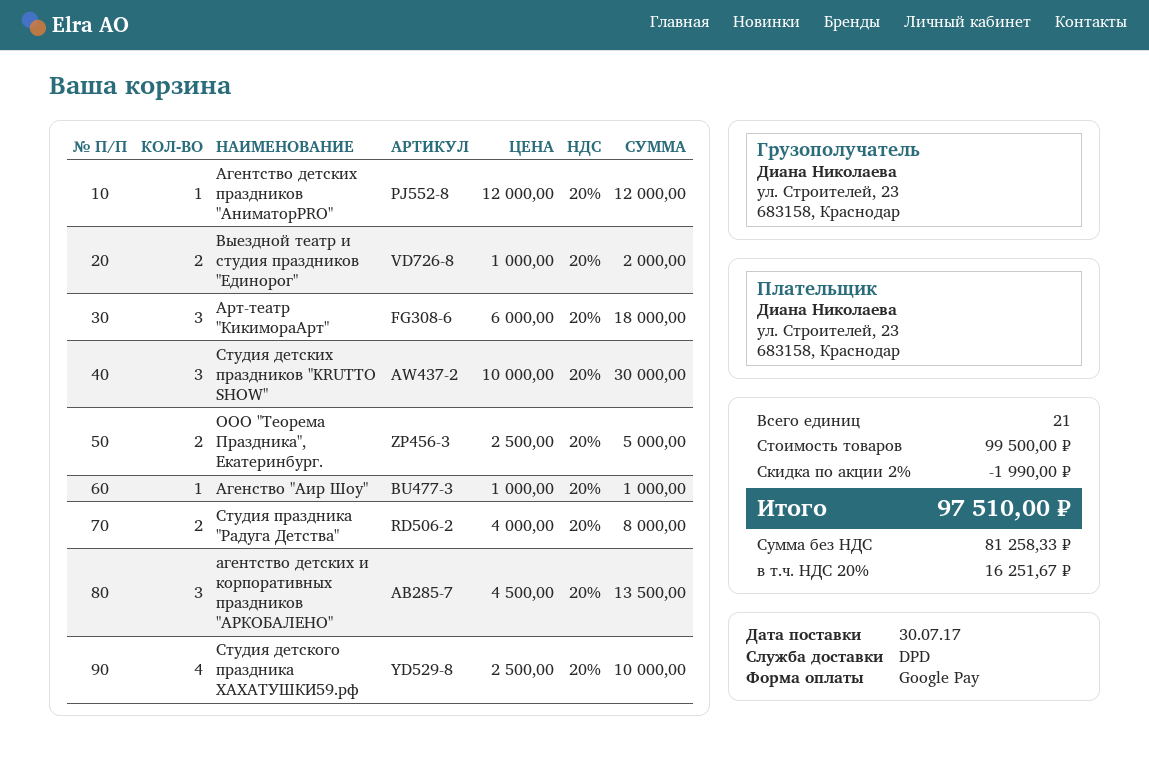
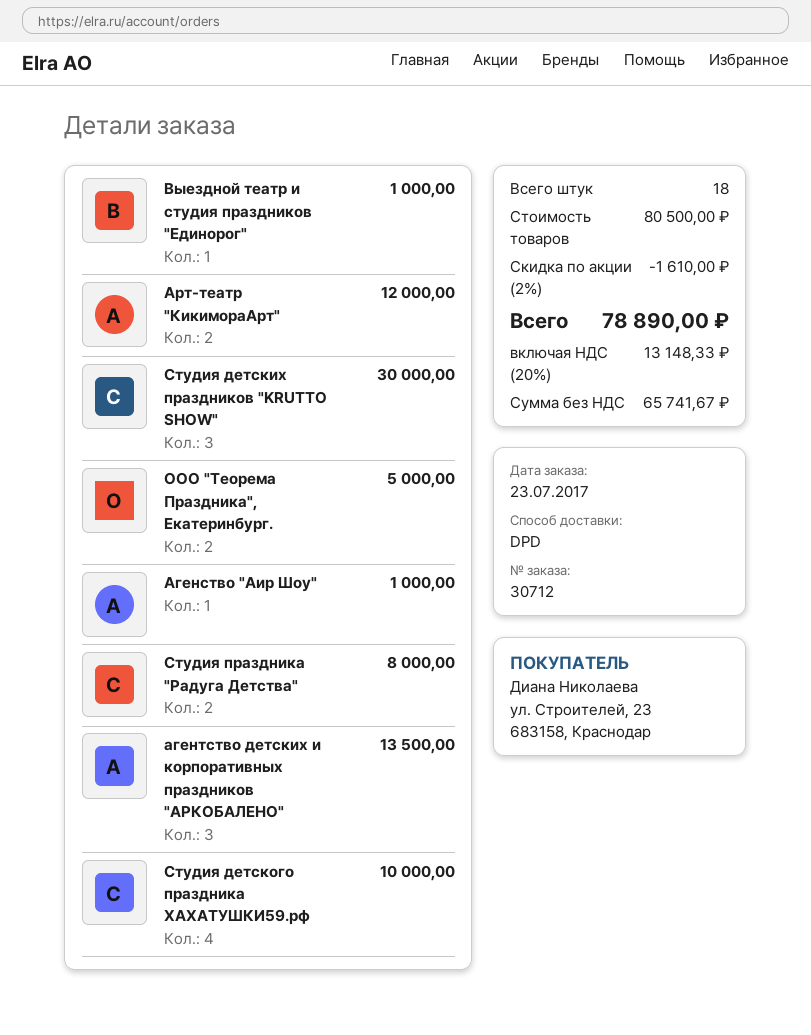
Агентство детских праздников "АниматорPRO": 1 for 12000.00 -> none
Выездной театр и студия праздников "Единорог": 2 for 2000.00 -> 1 for 1000.00
Арт-театр "КикимораАрт": 3 for 18000.00 -> 2 for 12000.00
total quantity: 21 -> 18
subtotal: 99500.00 -> 80500.00
discount: 2% = 1990.00 -> 2% = 1610.00
net: 81258.33 -> 65741.67
tax: 20% = 16251.67 -> 20% = 13148.33
total: 97510.00 -> 78890.00

